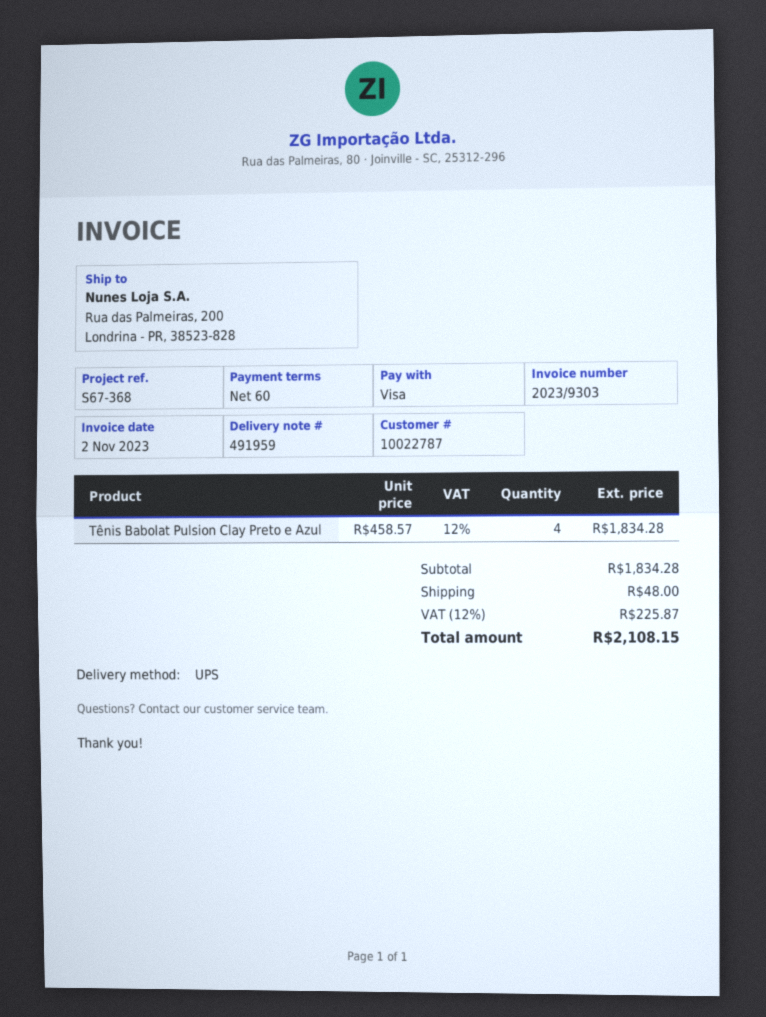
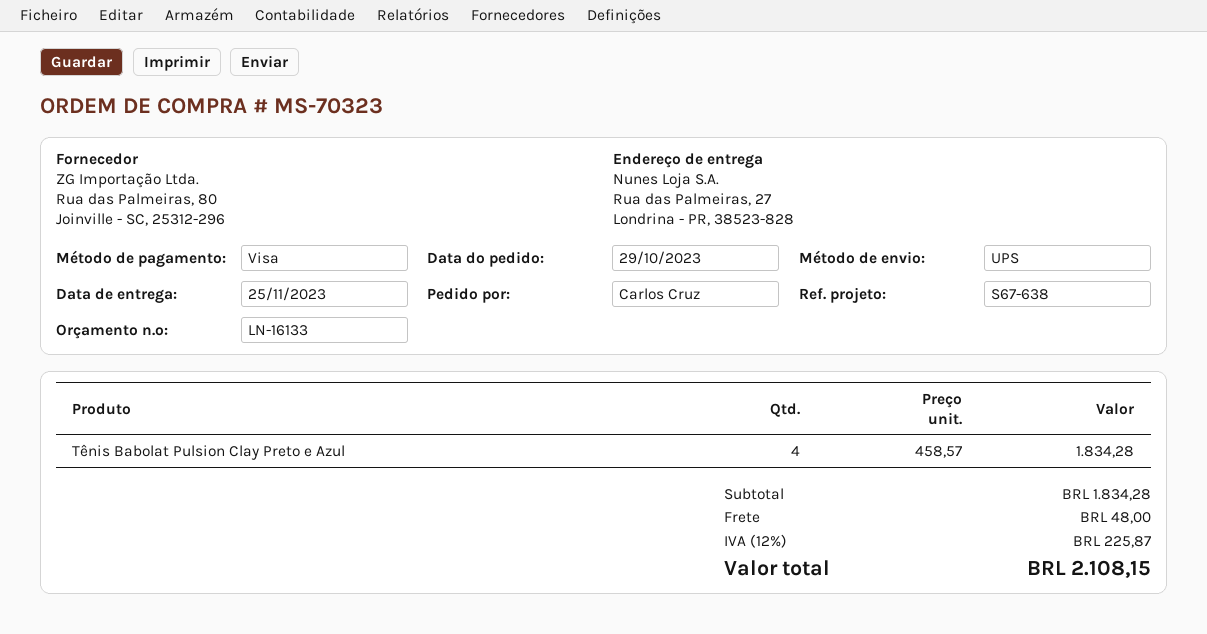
reference: S67-368 -> S67-638
ship to: Rua das Palmeiras, 200, Londrina - PR, 38523-828 -> Rua das Palmeiras, 27, Londrina - PR, 38523-828

